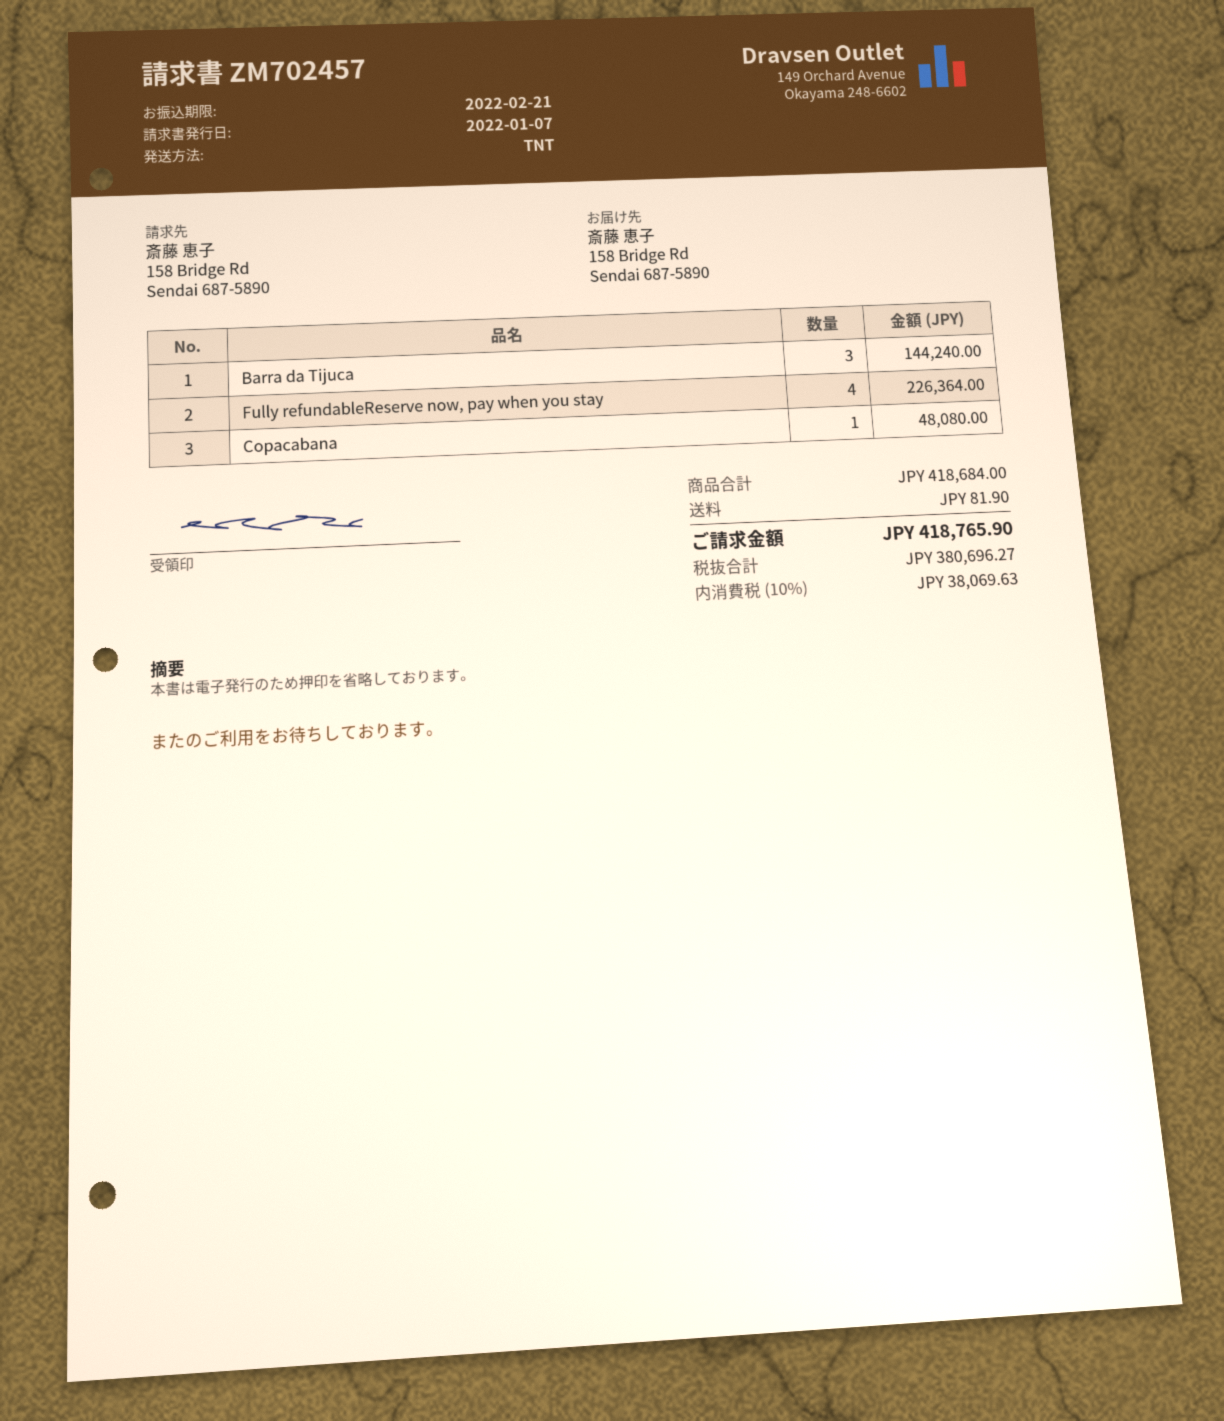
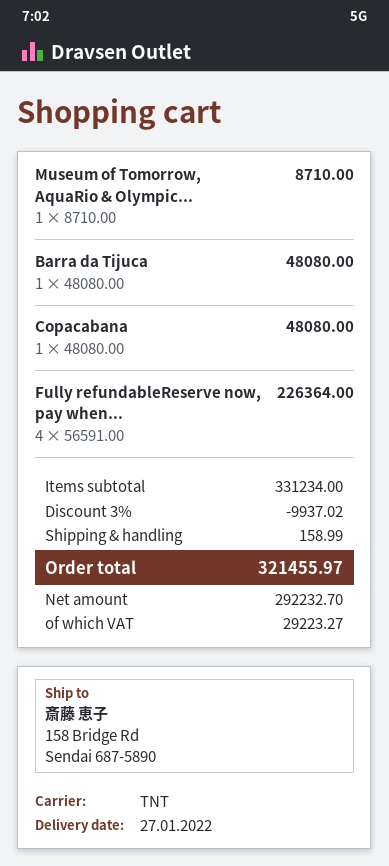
Barra da Tijuca: 3 for 144240.00 -> 1 for 48080.00
Museum of Tomorrow, AquaRio & Olympic...: none -> 1 for 8710.00
subtotal: 418684.00 -> 331234.00
discount: none -> 3% = 9937.02
shipping: 81.90 -> 158.99
net: 380696.27 -> 292232.70
tax: 38069.63 -> 29223.27
total: 418765.90 -> 321455.97

